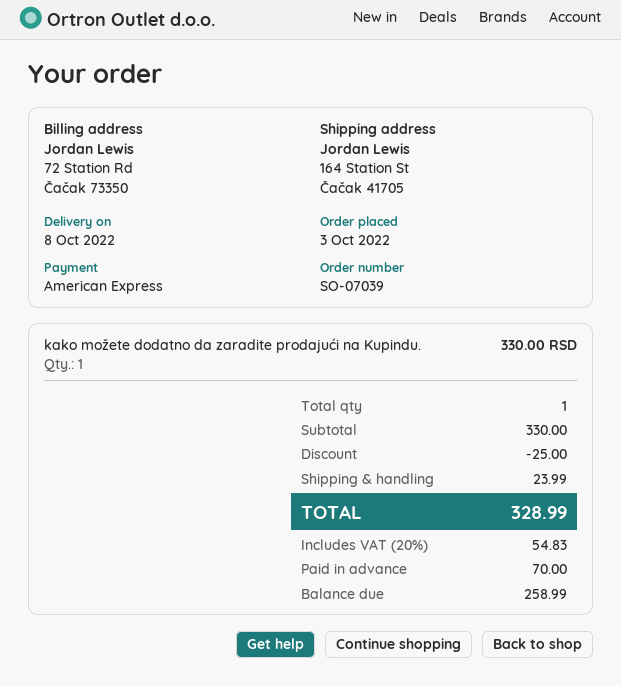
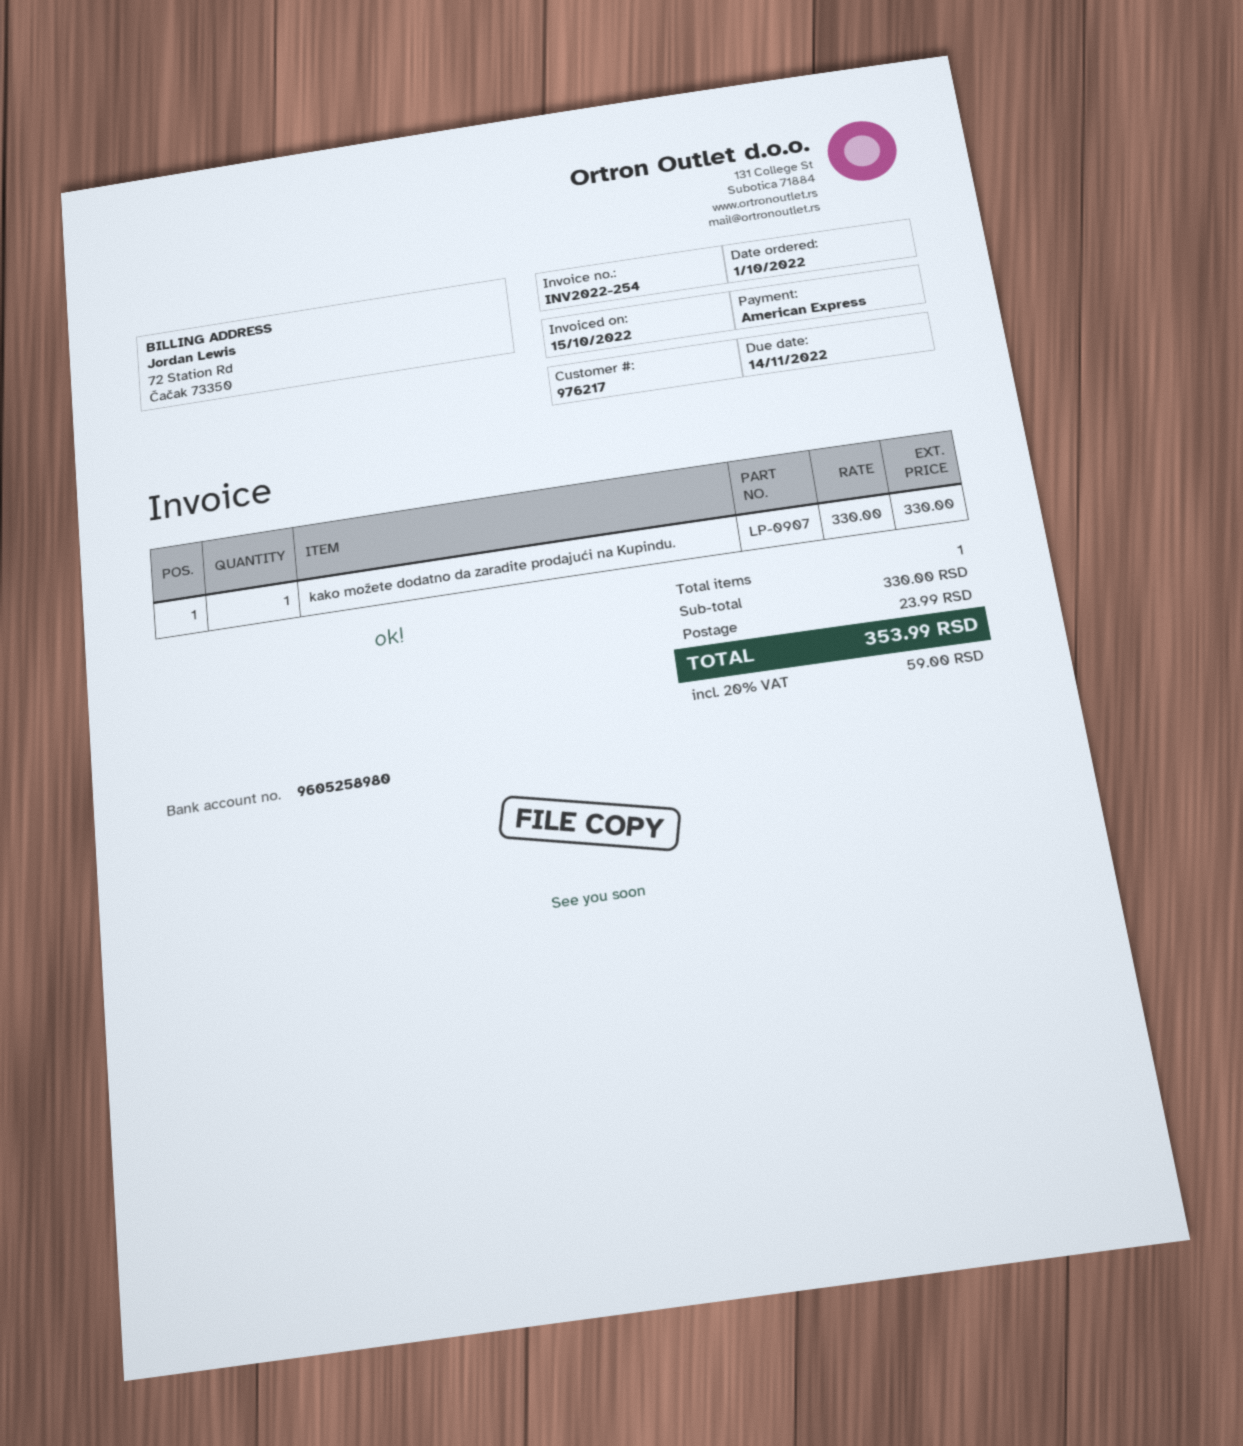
order date: 2022-10-03 -> 2022-10-01
discount: 25.00 -> none
tax: 20% = 54.83 -> 20% = 59.00
total: 328.99 -> 353.99

